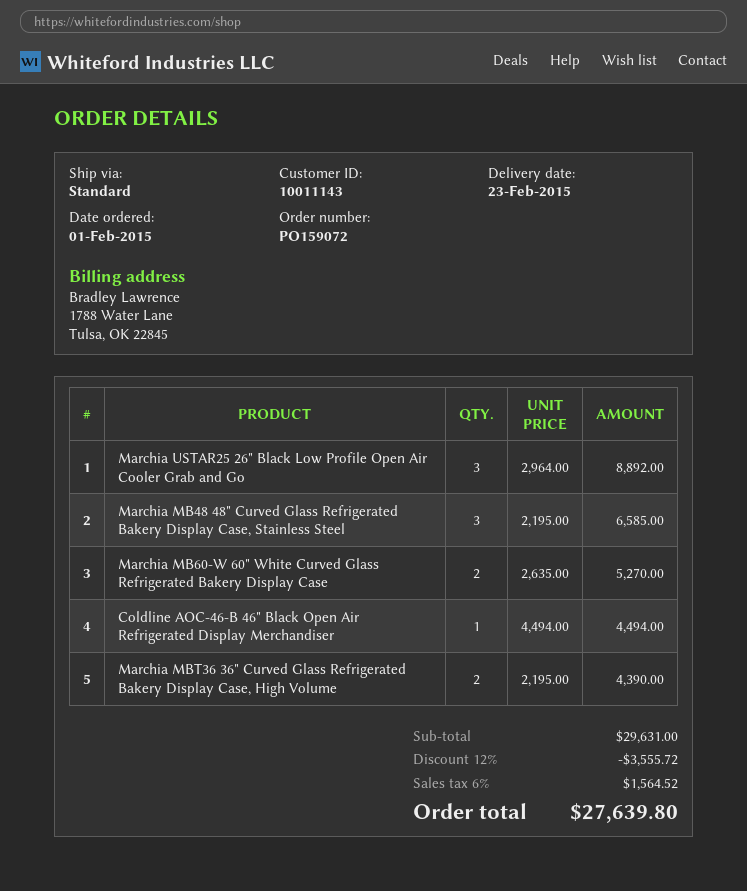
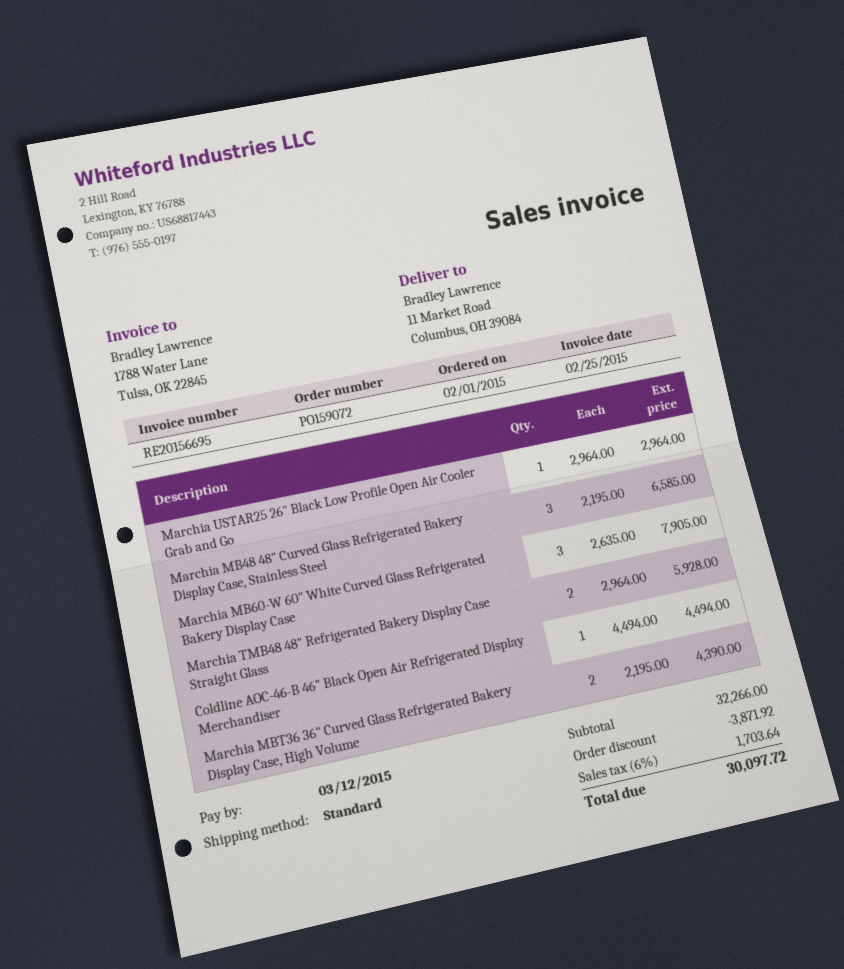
Marchia USTAR25 26" Black Low Profile Open Air Cooler Grab and Go: 3 x 2964.00 = 8892.00 -> 1 x 2964.00 = 2964.00
Marchia MB60-W 60" White Curved Glass Refrigerated Bakery Display Case: 2 x 2635.00 = 5270.00 -> 3 x 2635.00 = 7905.00
Marchia TMB48 48" Refrigerated Bakery Display Case Straight Glass: none -> 2 x 2964.00 = 5928.00
subtotal: 29631.00 -> 32266.00
discount: 3555.72 -> 3871.92
tax: 6% = 1564.52 -> 6% = 1703.64
total: 27639.80 -> 30097.72

